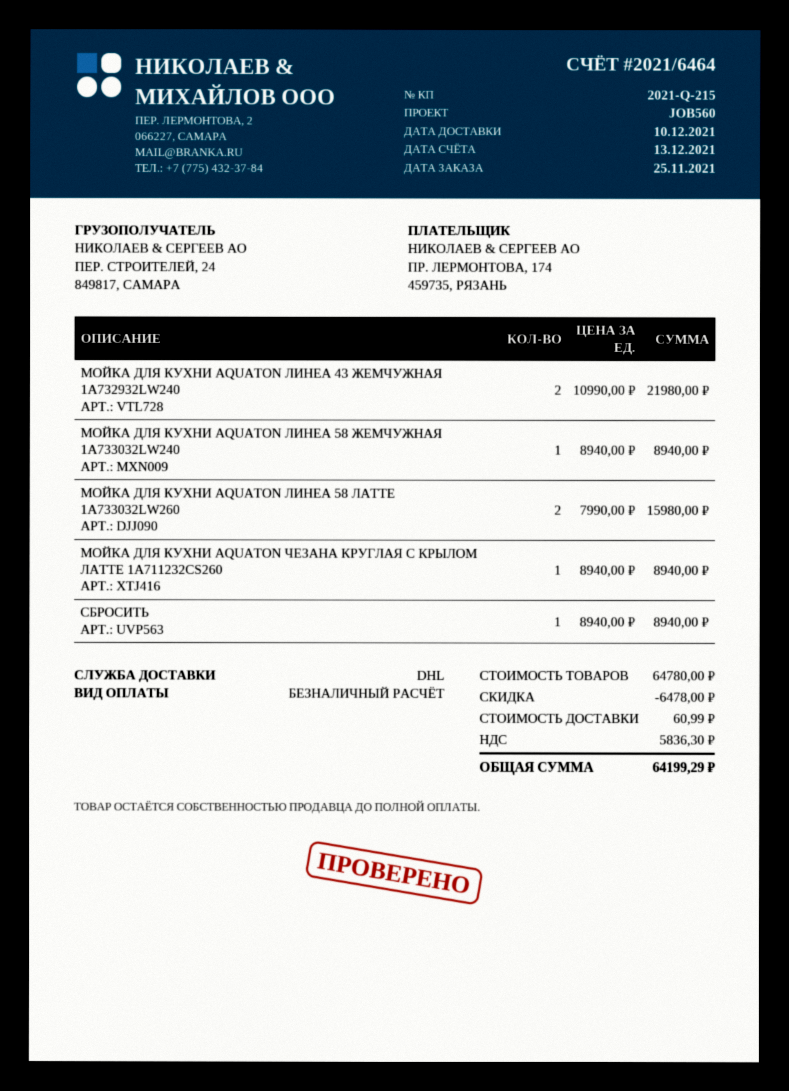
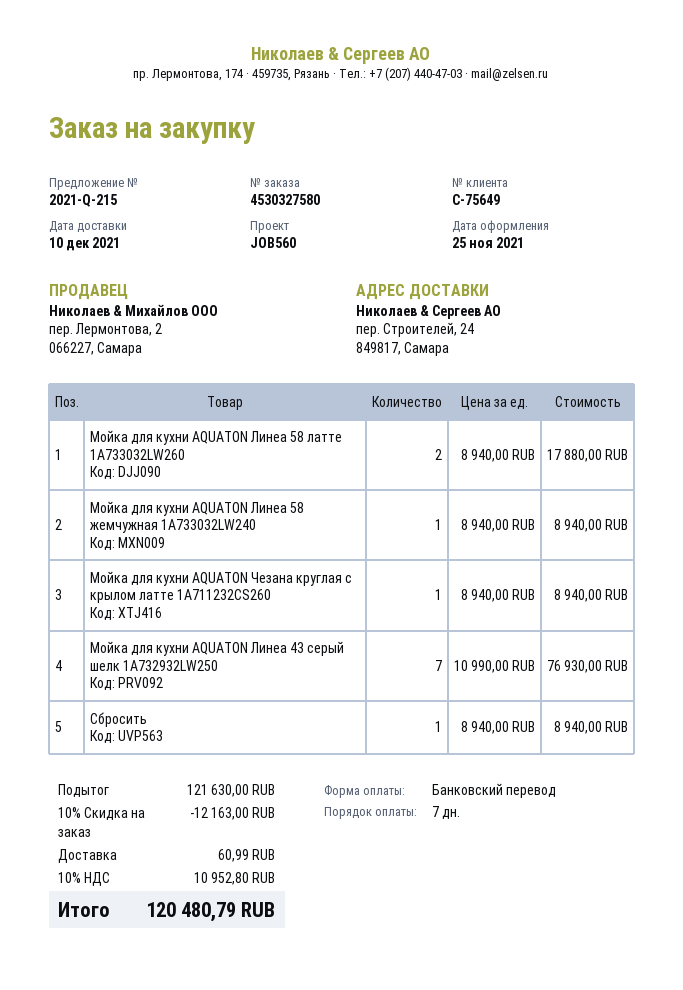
МОЙКА ДЛЯ КУХНИ AQUATON ЛИНЕА 43 ЖЕМЧУЖНАЯ 1A732932LW240: 2 x 10990.00 = 21980.00 -> none
МОЙКА ДЛЯ КУХНИ AQUATON ЛИНЕА 58 ЛАТТЕ 1A733032LW260: 2 x 7990.00 = 15980.00 -> 2 x 8940.00 = 17880.00
Мойка для кухни AQUATON Линеа 43 серый шелк 1A732932LW250: none -> 7 x 10990.00 = 76930.00
subtotal: 64780.00 -> 121630.00
discount: 6478.00 -> 12163.00
tax: 5836.30 -> 10952.80
total: 64199.29 -> 120480.79

